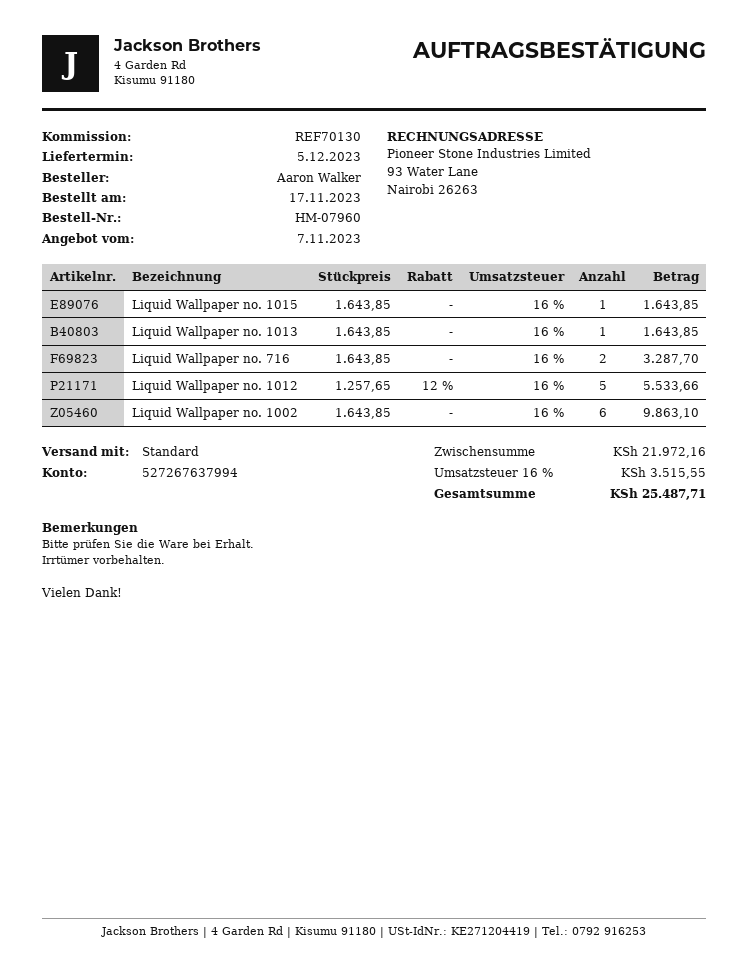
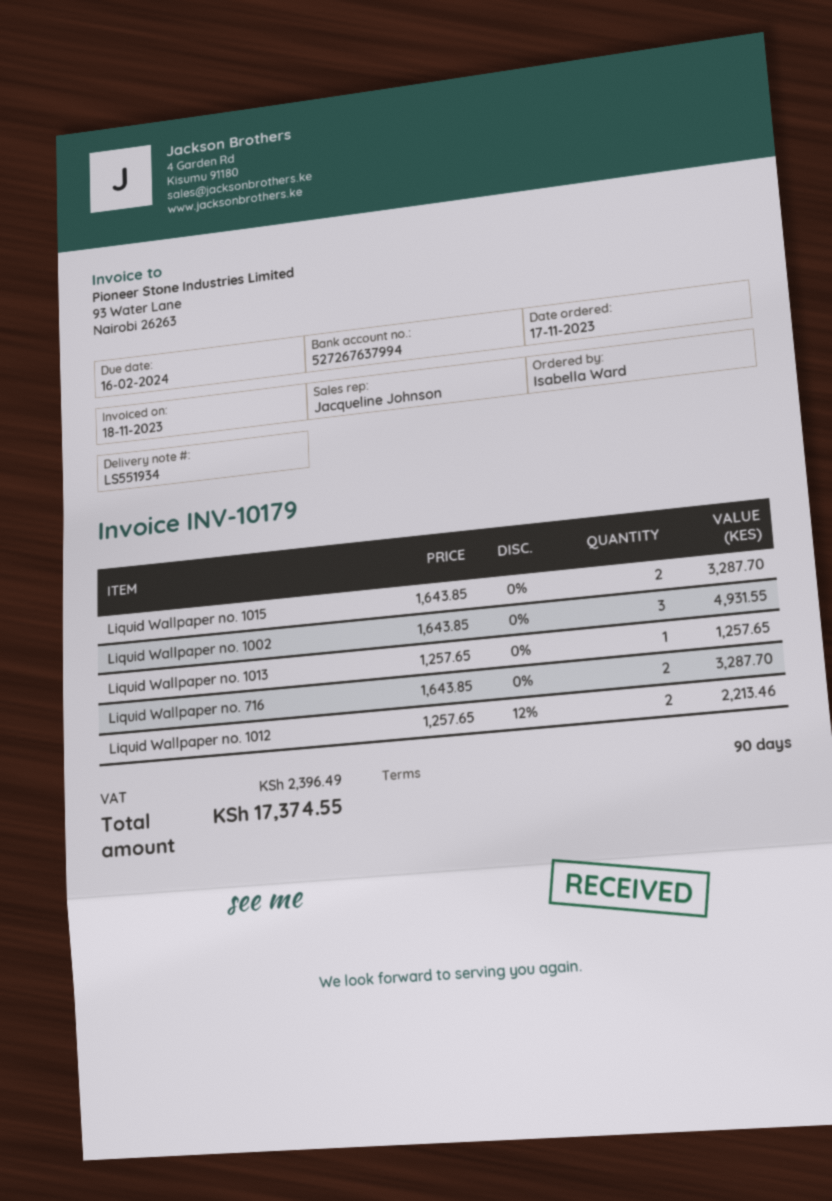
ordered by: Aaron Walker -> Isabella Ward
Liquid Wallpaper no. 1015: 1 x 1643.85 = 1643.85 -> 2 x 1643.85 = 3287.70
Liquid Wallpaper no. 1013: 1 x 1643.85 = 1643.85 -> 1 x 1257.65 = 1257.65
Liquid Wallpaper no. 1012: 5 x 1257.65 - 12% = 5533.66 -> 2 x 1257.65 - 12% = 2213.46
Liquid Wallpaper no. 1002: 6 x 1643.85 = 9863.10 -> 3 x 1643.85 = 4931.55
tax: 3515.55 -> 2396.49
total: 25487.71 -> 17374.55

